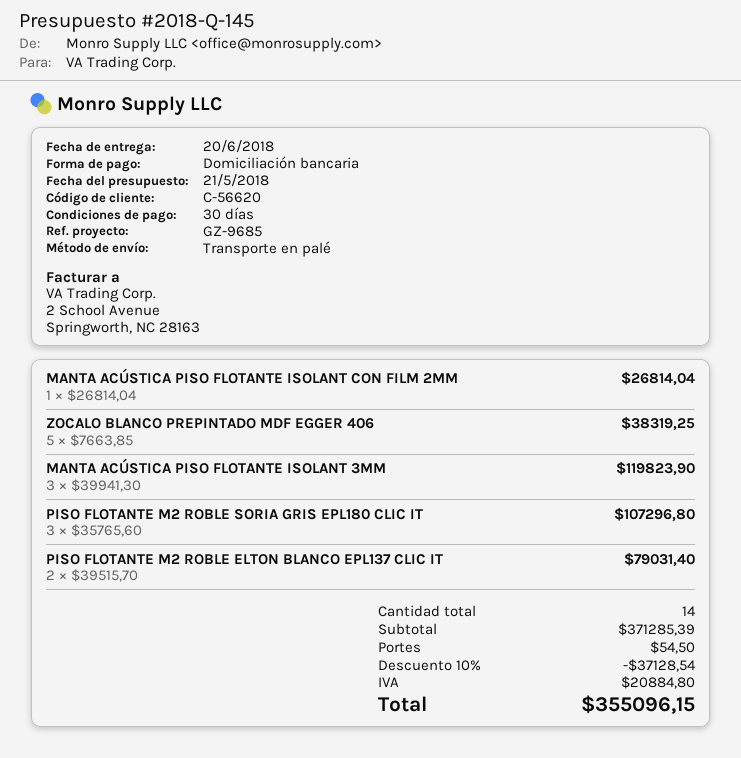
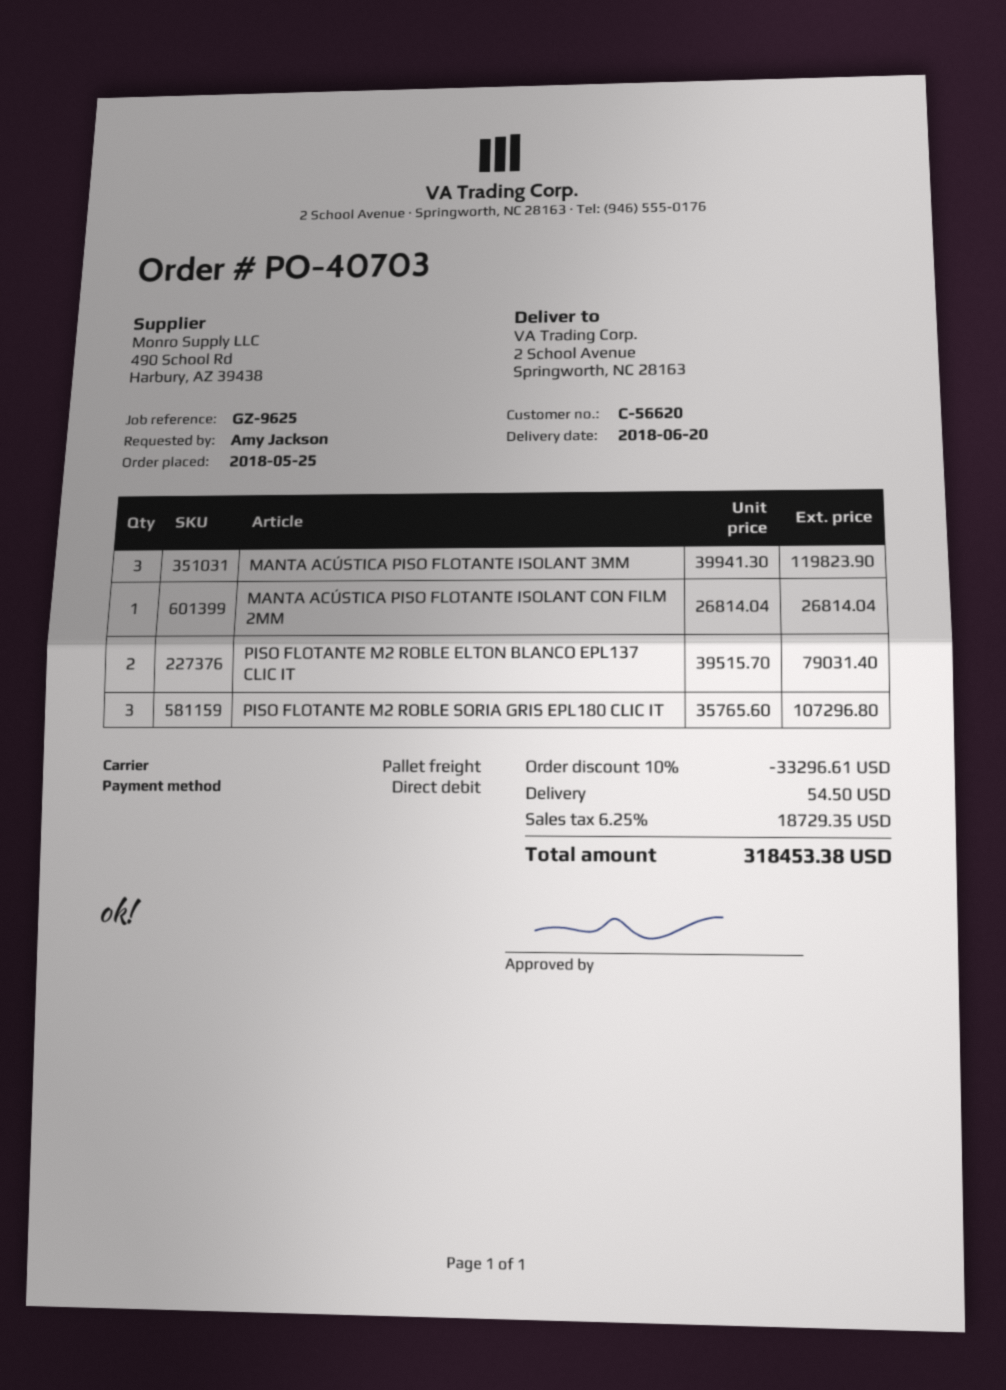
reference: GZ-9685 -> GZ-9625
ZOCALO BLANCO PREPINTADO MDF EGGER 406: 5 x 7663.85 = 38319.25 -> none
discount: 10% = 37128.54 -> 10% = 33296.61
tax: 20884.80 -> 18729.35
total: 355096.15 -> 318453.38

